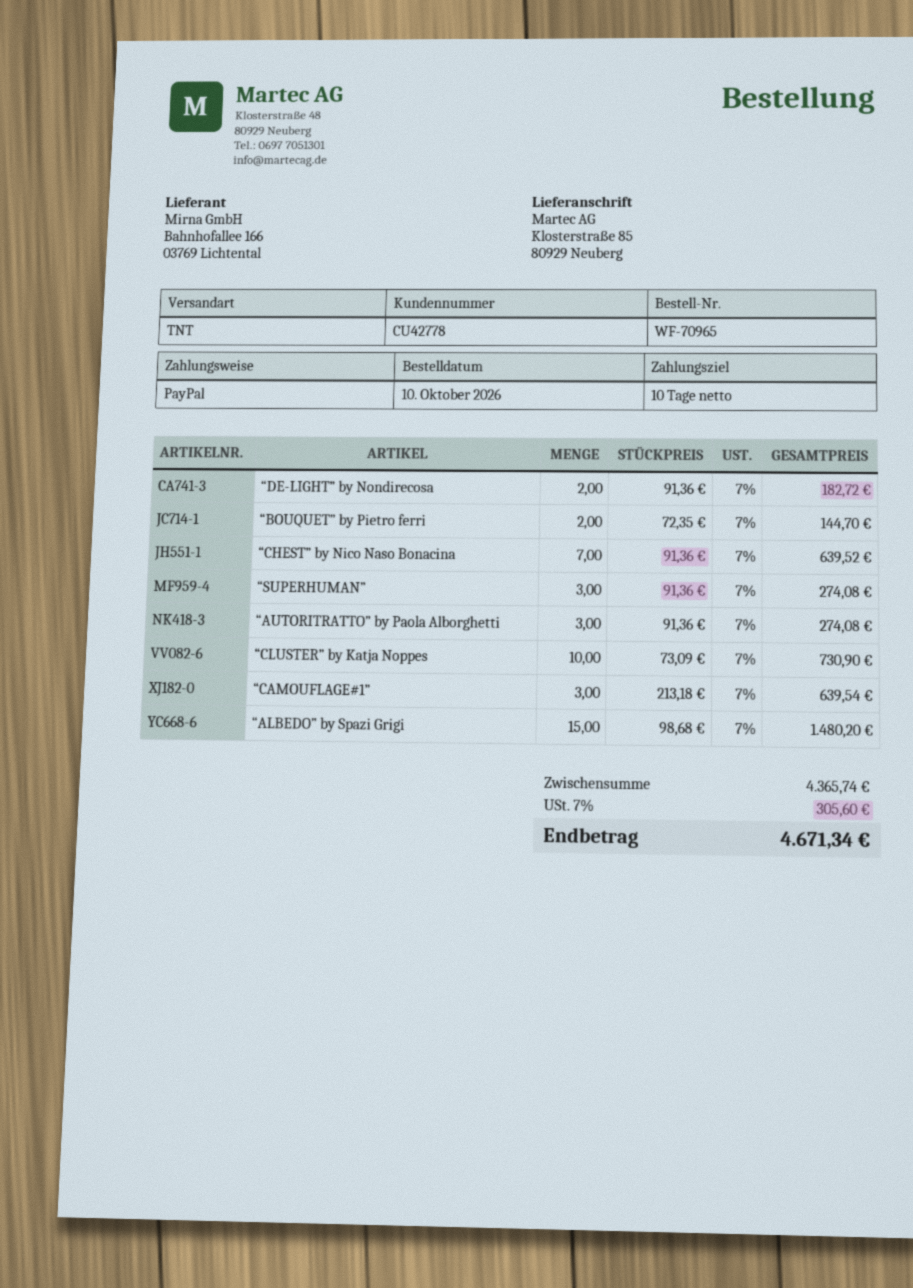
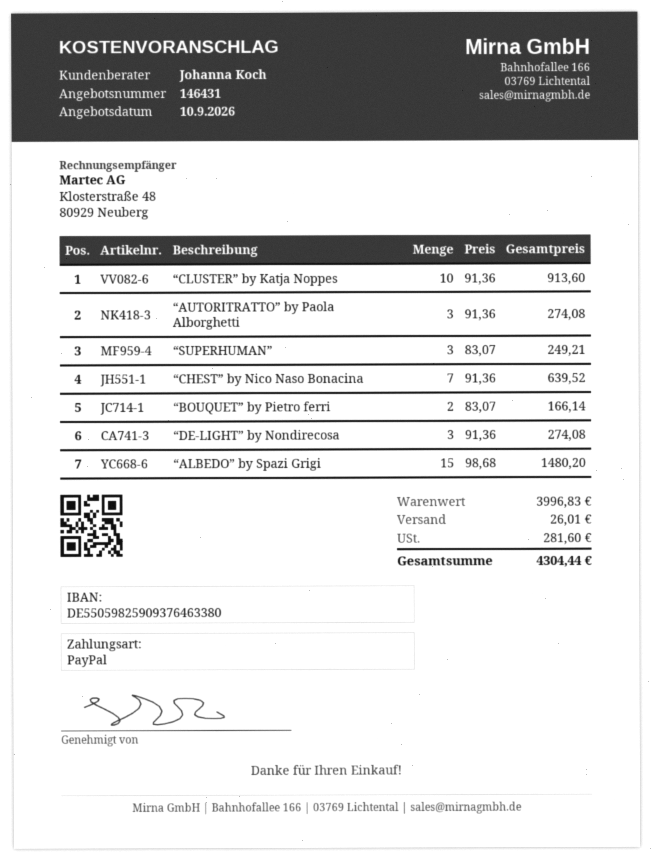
“DE-LIGHT” by Nondirecosa: 2 x 91.36 = 182.72 -> 3 x 91.36 = 274.08
“BOUQUET” by Pietro ferri: 2 x 72.35 = 144.70 -> 2 x 83.07 = 166.14
“SUPERHUMAN”: 3 x 91.36 = 274.08 -> 3 x 83.07 = 249.21
“CLUSTER” by Katja Noppes: 10 x 73.09 = 730.90 -> 10 x 91.36 = 913.60
“CAMOUFLAGE#1”: 3 x 213.18 = 639.54 -> none
subtotal: 4365.74 -> 3996.83
shipping: none -> 26.01
tax: 305.60 -> 281.60
total: 4671.34 -> 4304.44

